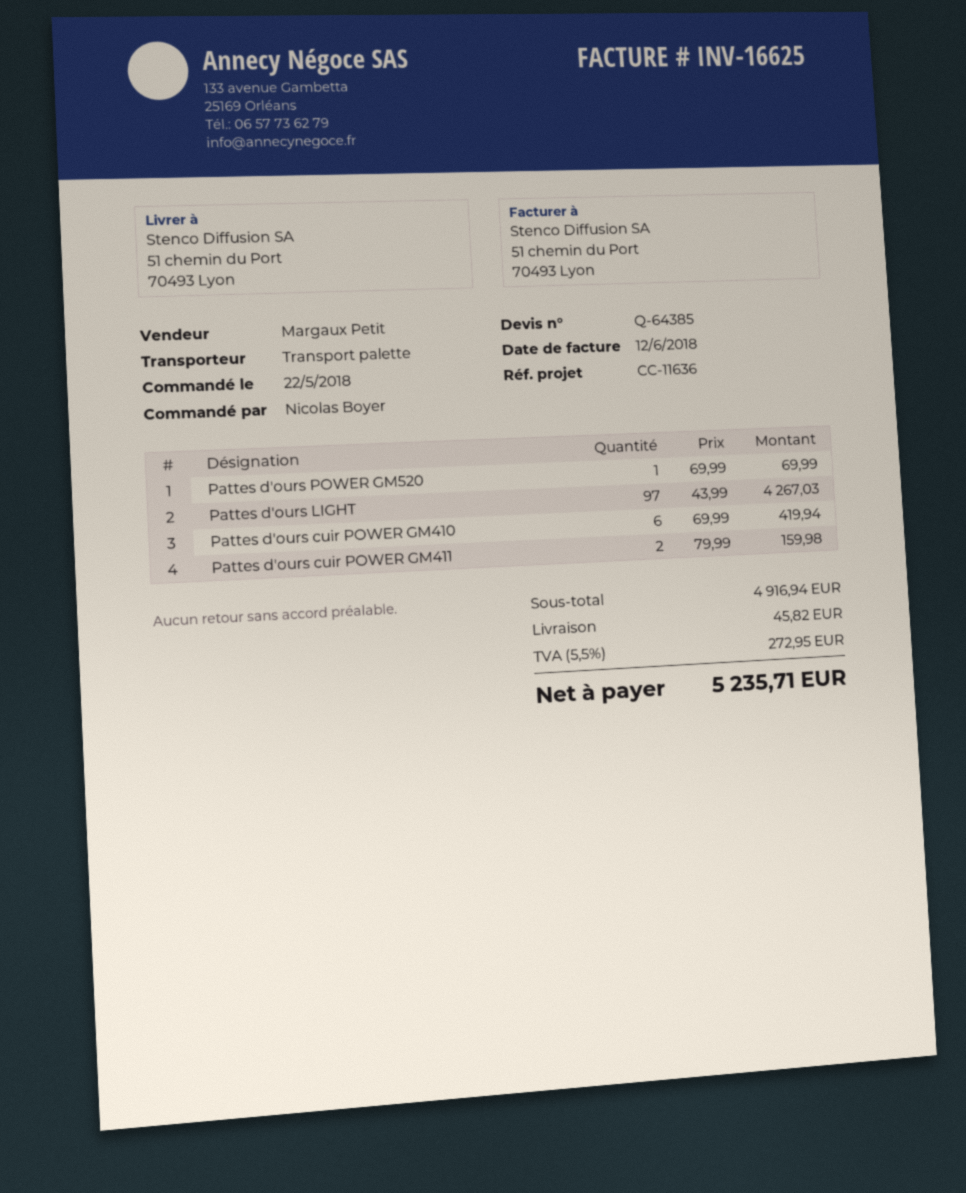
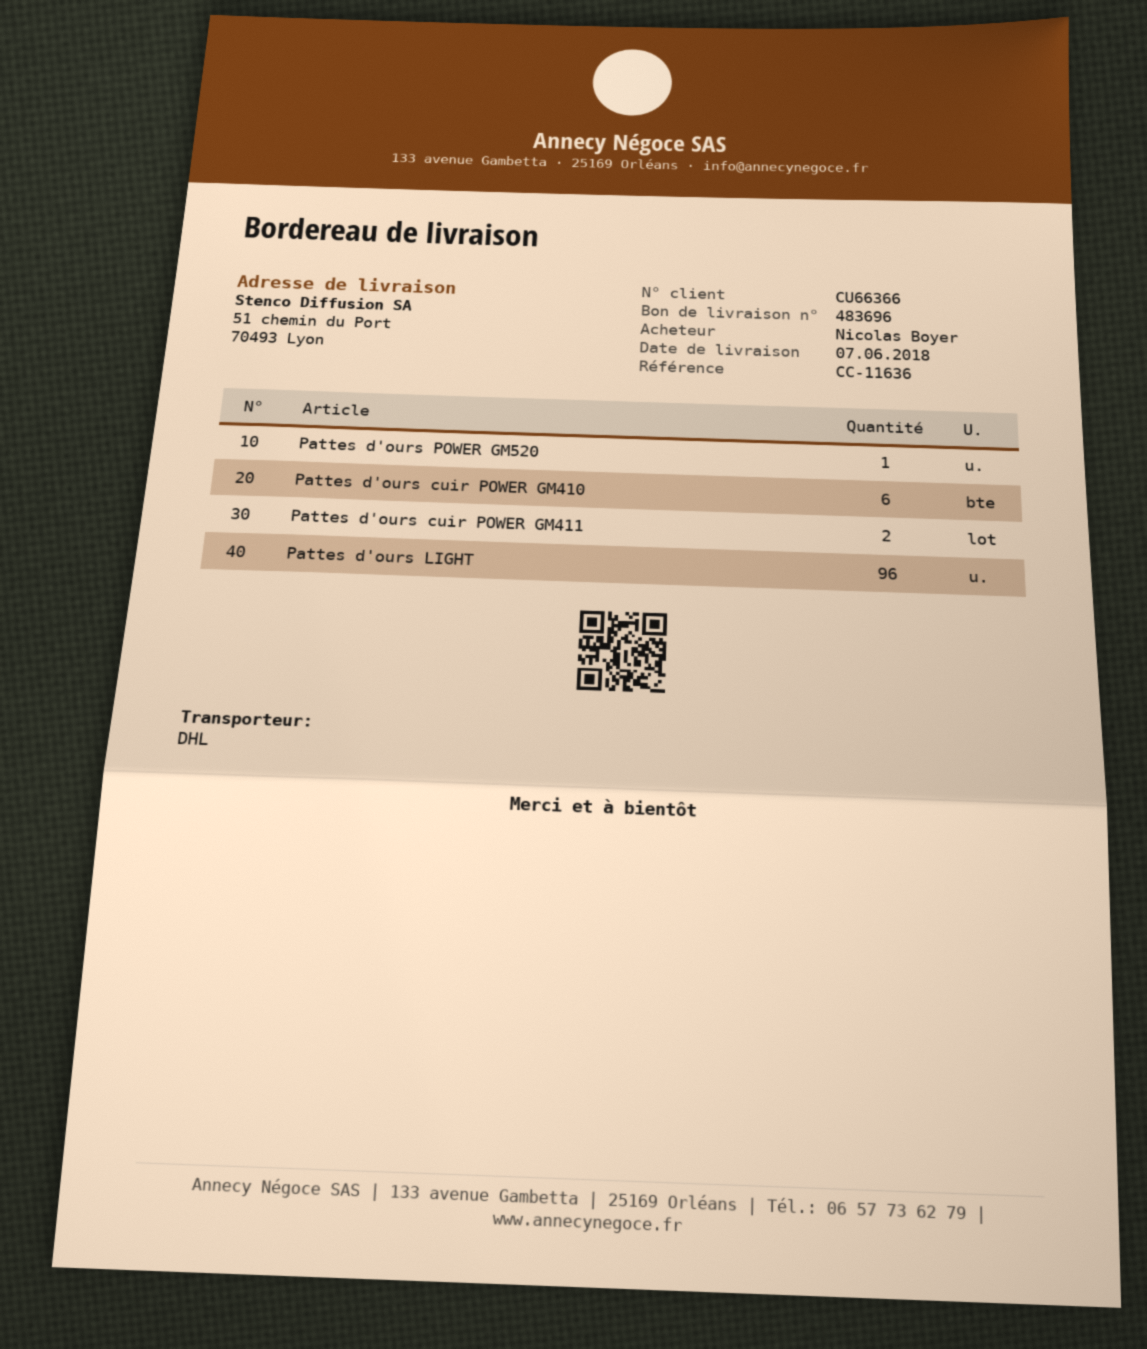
shipping method: pallet freight -> DHL
Pattes d'ours LIGHT: 97 -> 96

